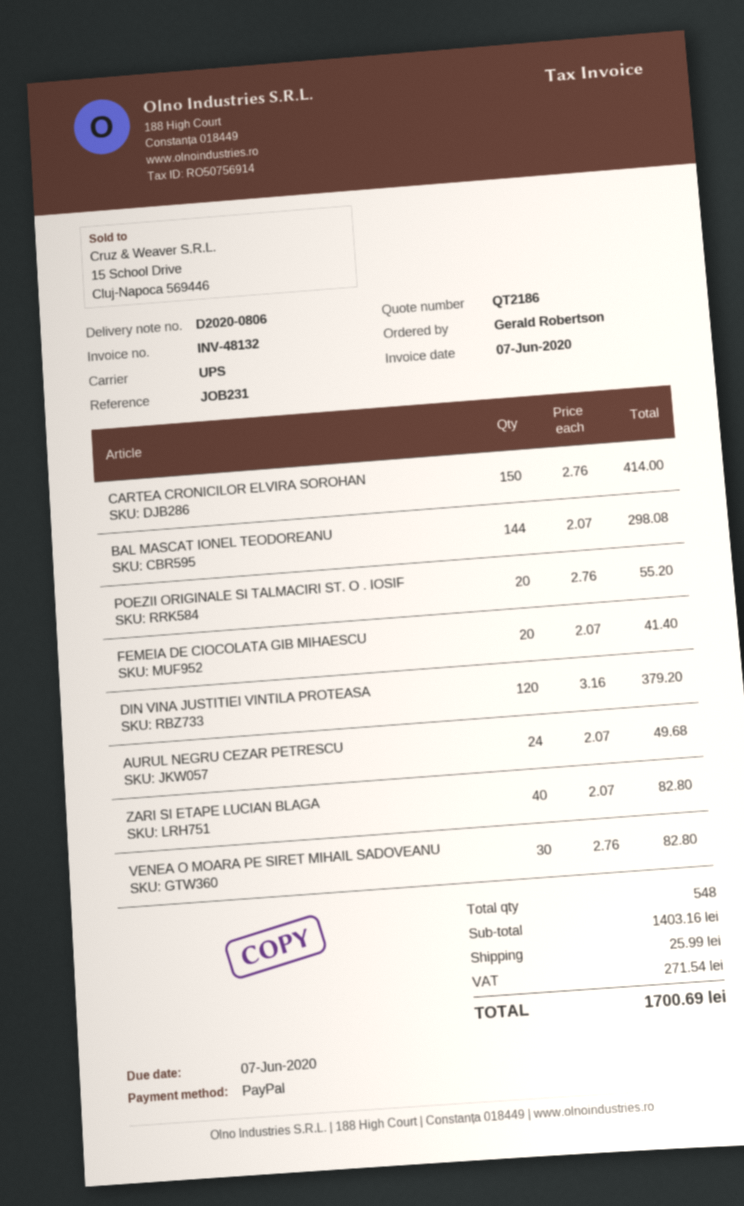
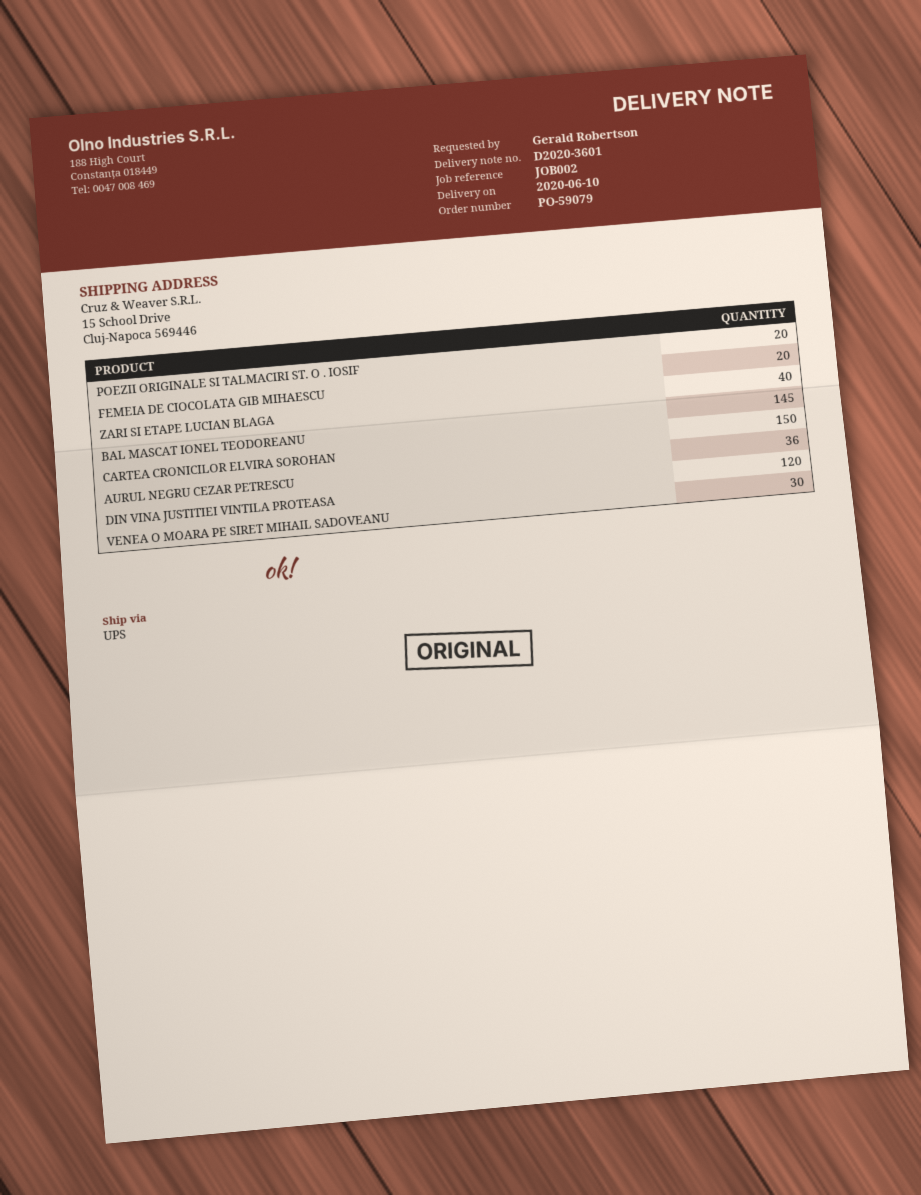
delivery note number: D2020-0806 -> D2020-3601
reference: JOB231 -> JOB002
BAL MASCAT IONEL TEODOREANU: 144 -> 145
AURUL NEGRU CEZAR PETRESCU: 24 -> 36

